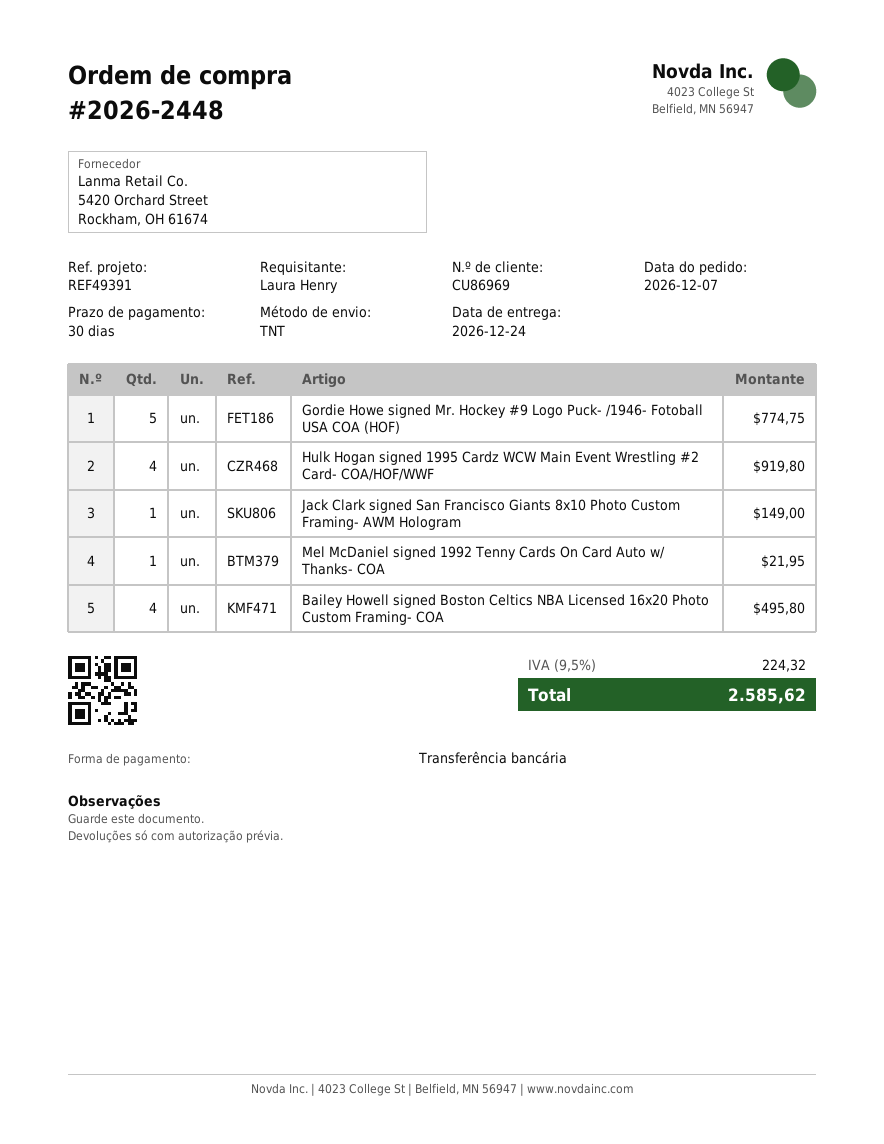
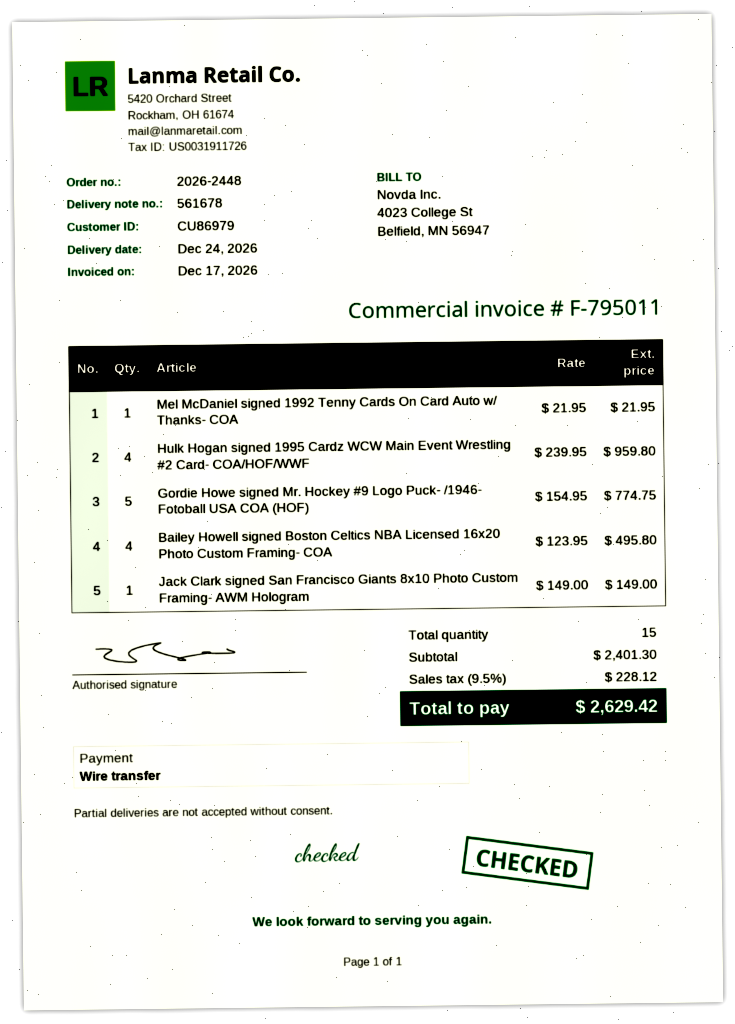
customer number: CU86969 -> CU86979
Hulk Hogan signed 1995 Cardz WCW Main Event Wrestling #2 Card- COA/HOF/WWF: 4 for 919.80 -> 4 for 959.80
tax: 9.5% = 224.32 -> 9.5% = 228.12
total: 2585.62 -> 2629.42

